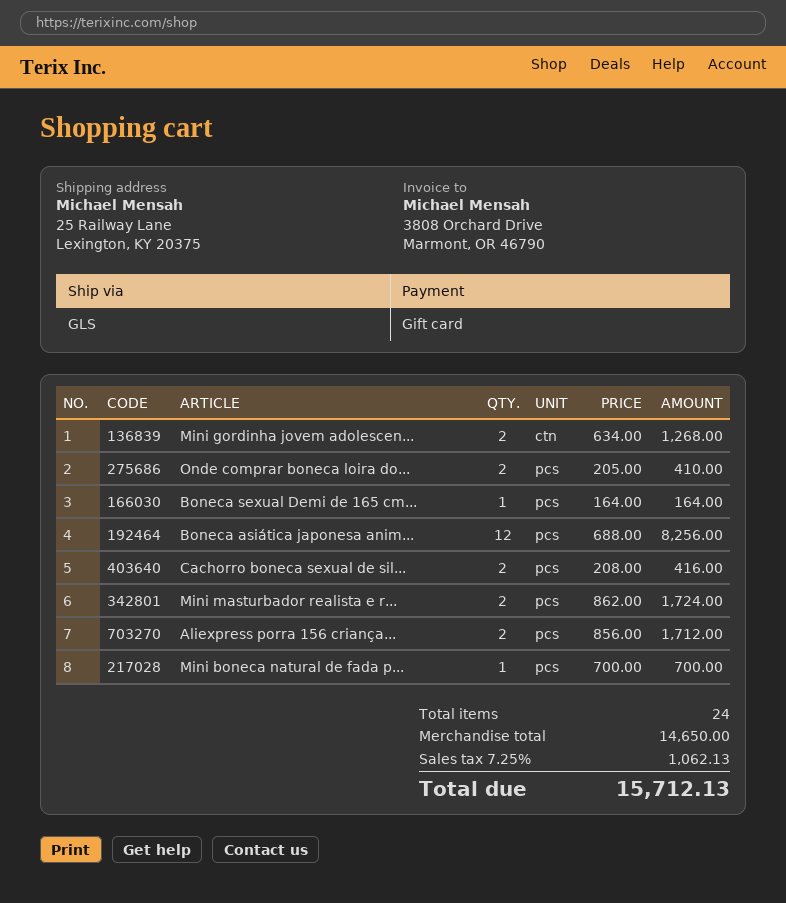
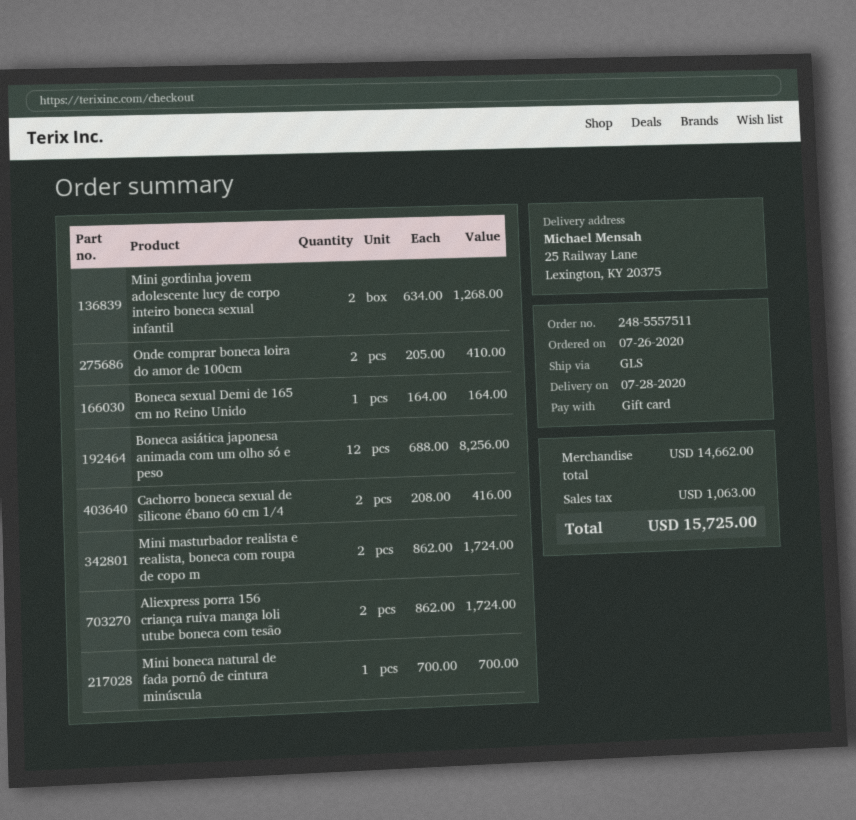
Aliexpress porra 156 criança...: 2 x 856.00 = 1712.00 -> 2 x 862.00 = 1724.00
subtotal: 14650.00 -> 14662.00
tax: 1062.13 -> 1063.00
total: 15712.13 -> 15725.00

